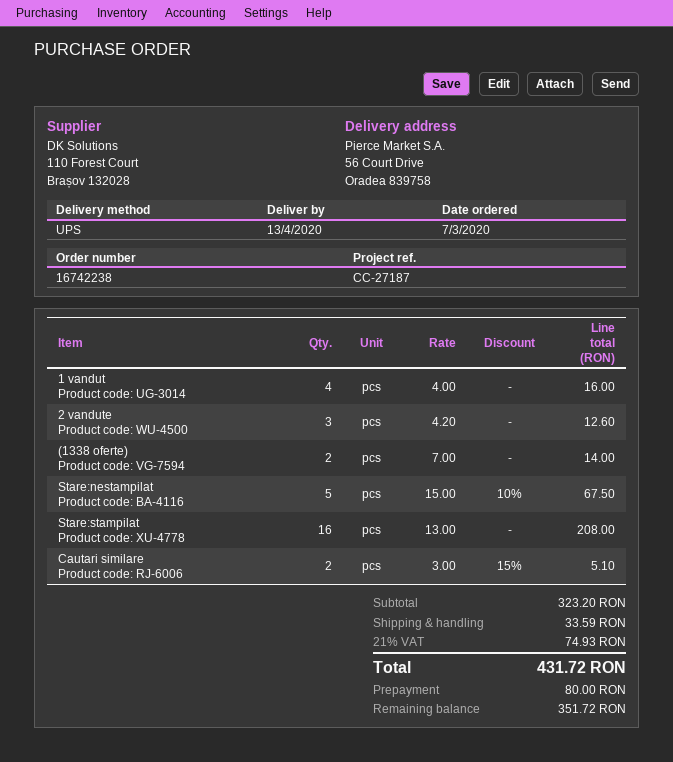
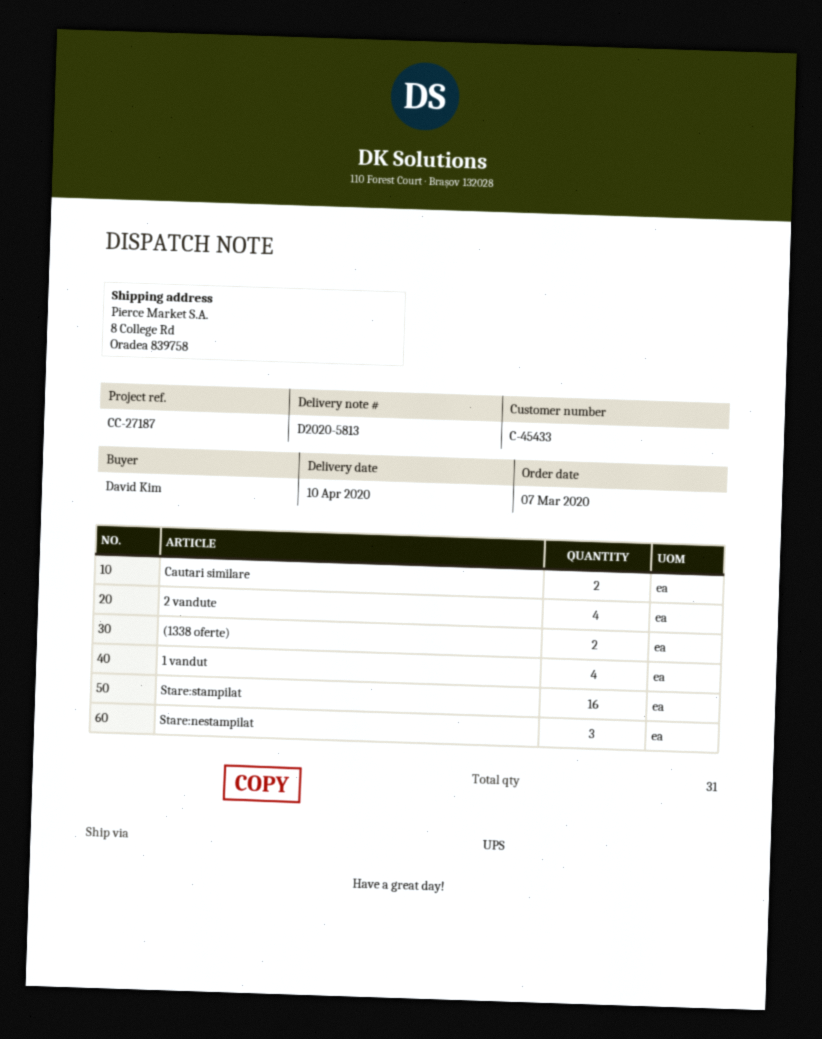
delivery date: 2020-04-13 -> 2020-04-10
ship to: 56 Court Drive, Oradea 839758 -> 8 College Rd, Oradea 839758
2 vandute: 3 -> 4
Stare:nestampilat: 5 -> 3

